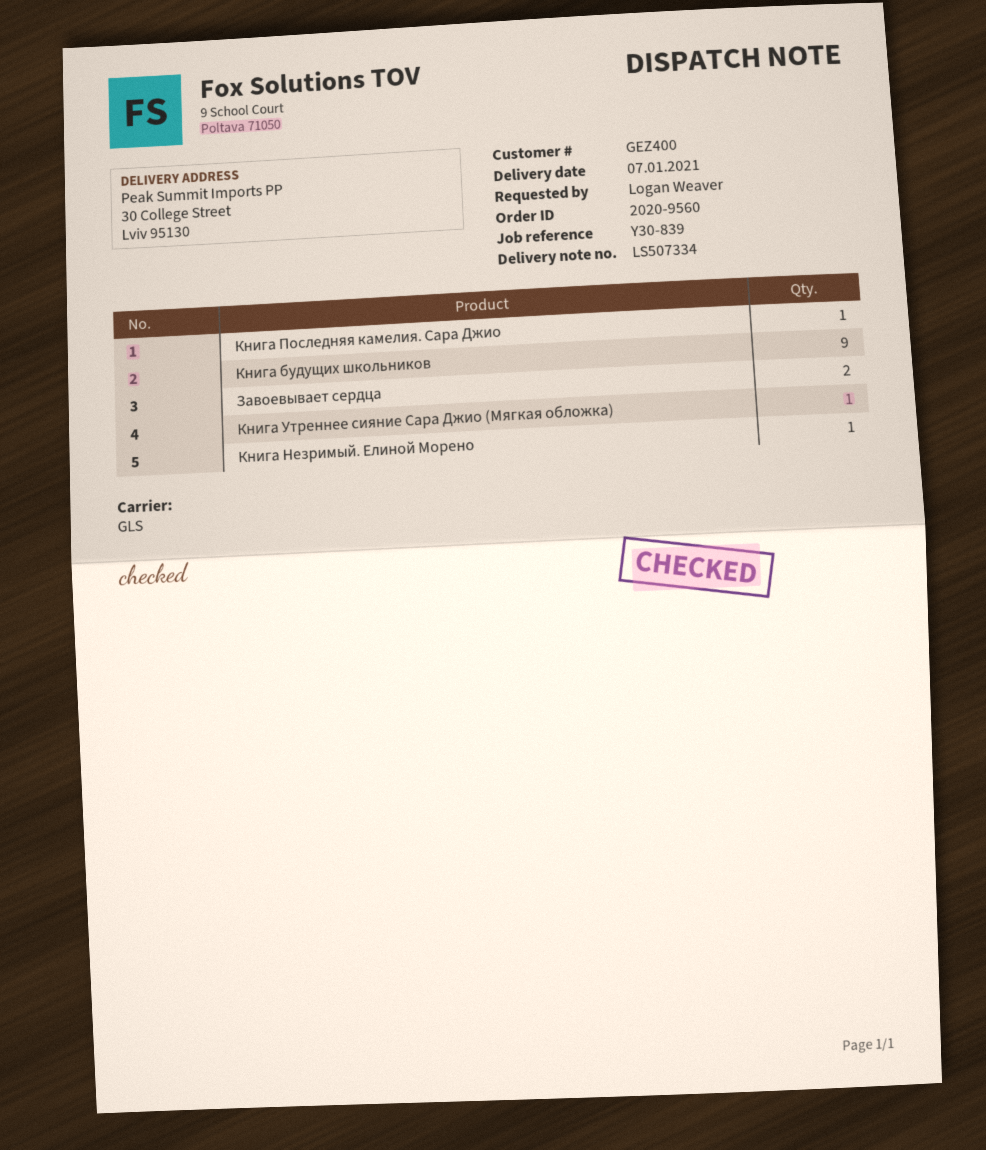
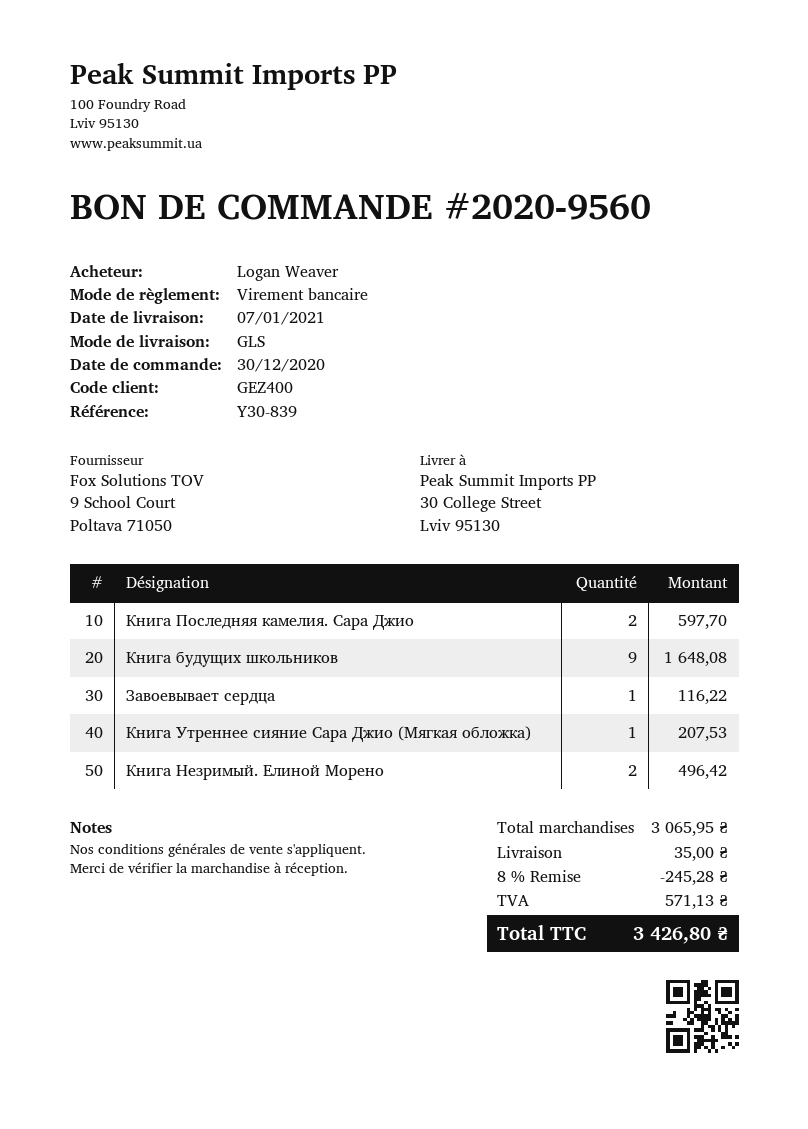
Книга Последняя камелия. Сара Джио: 1 -> 2
Завоевывает сердца: 2 -> 1
Книга Незримый. Елиной Морено: 1 -> 2

